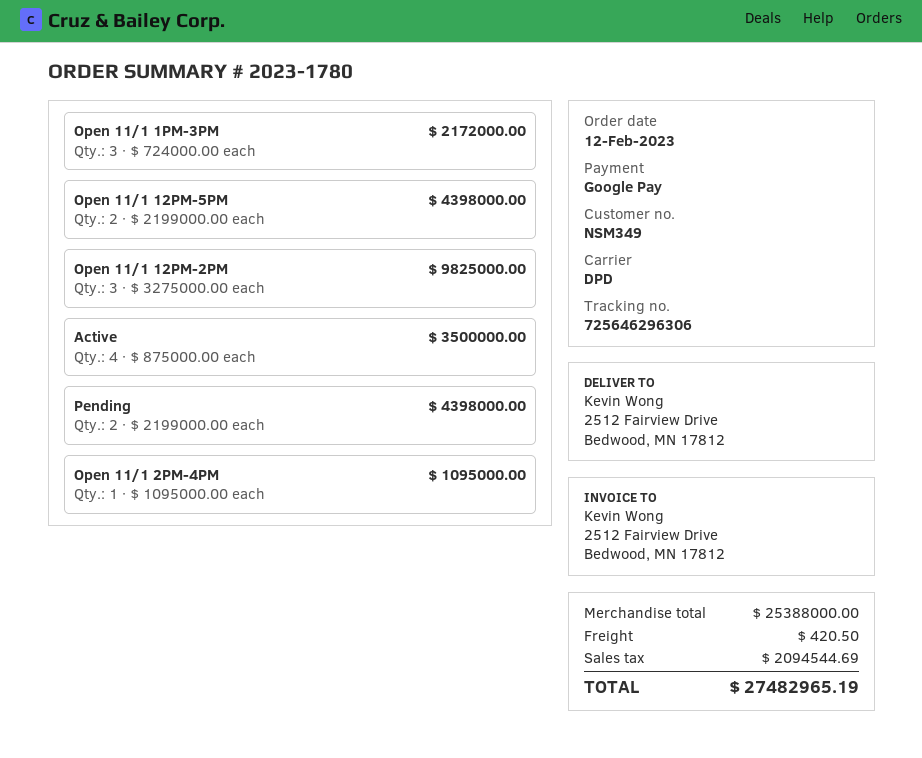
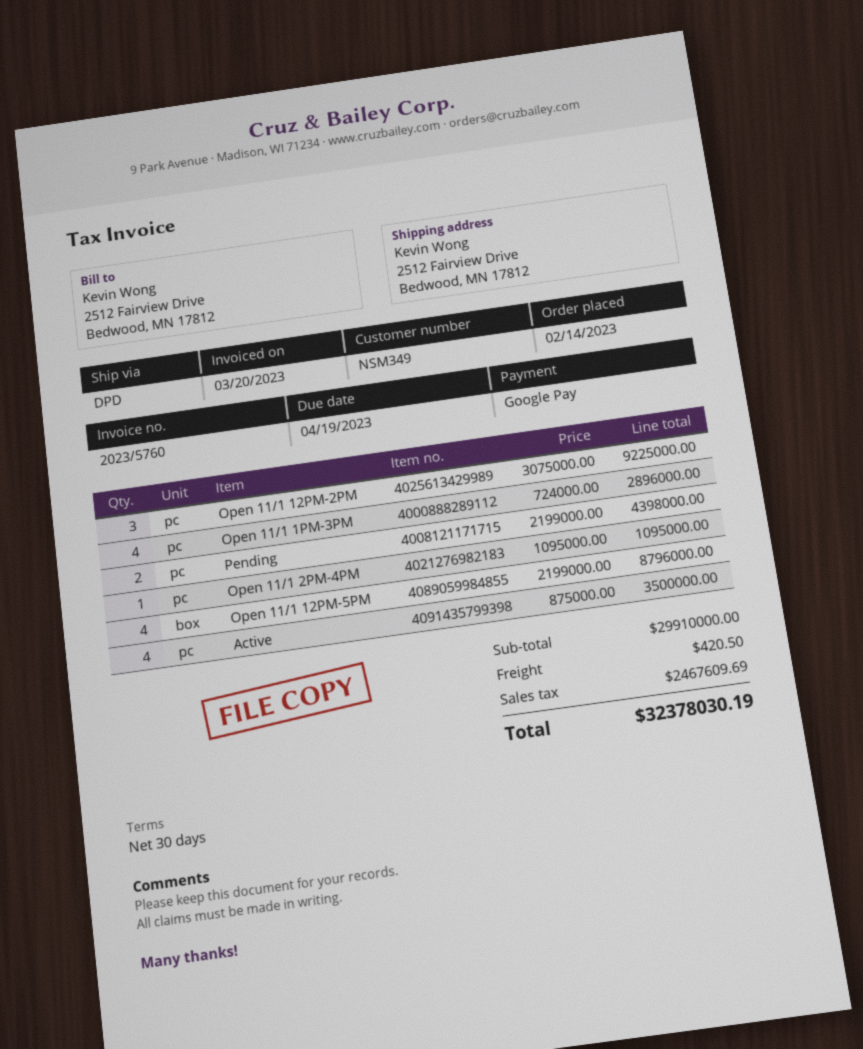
order date: 2023-02-12 -> 2023-02-14
Open 11/1 1PM-3PM: 3 x 724000.00 = 2172000.00 -> 4 x 724000.00 = 2896000.00
Open 11/1 12PM-5PM: 2 x 2199000.00 = 4398000.00 -> 4 x 2199000.00 = 8796000.00
Open 11/1 12PM-2PM: 3 x 3275000.00 = 9825000.00 -> 3 x 3075000.00 = 9225000.00
subtotal: 25388000.00 -> 29910000.00
tax: 2094544.69 -> 2467609.69
total: 27482965.19 -> 32378030.19

